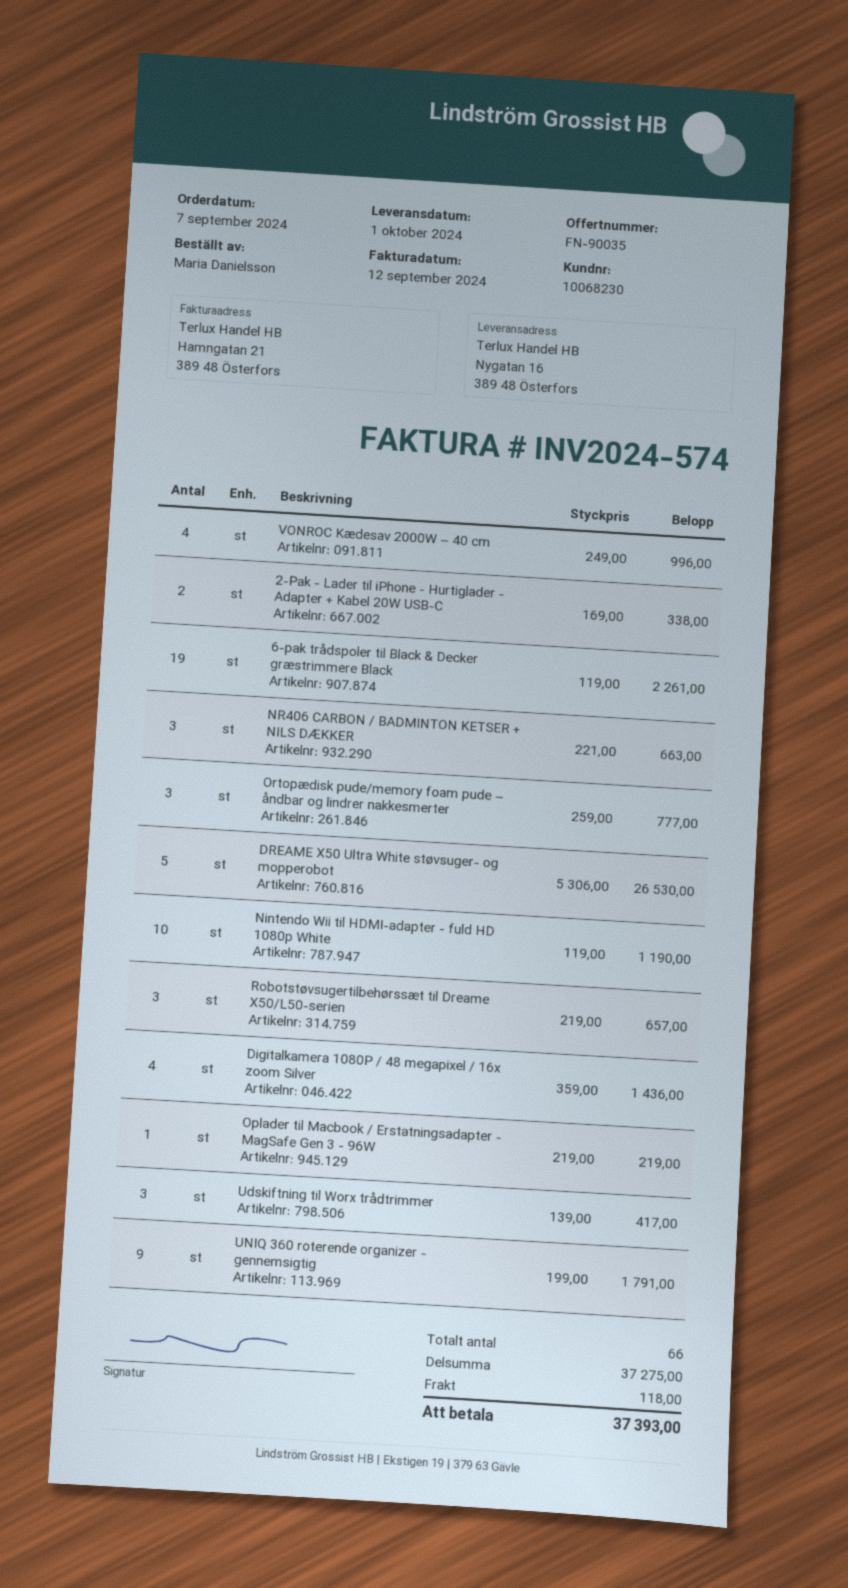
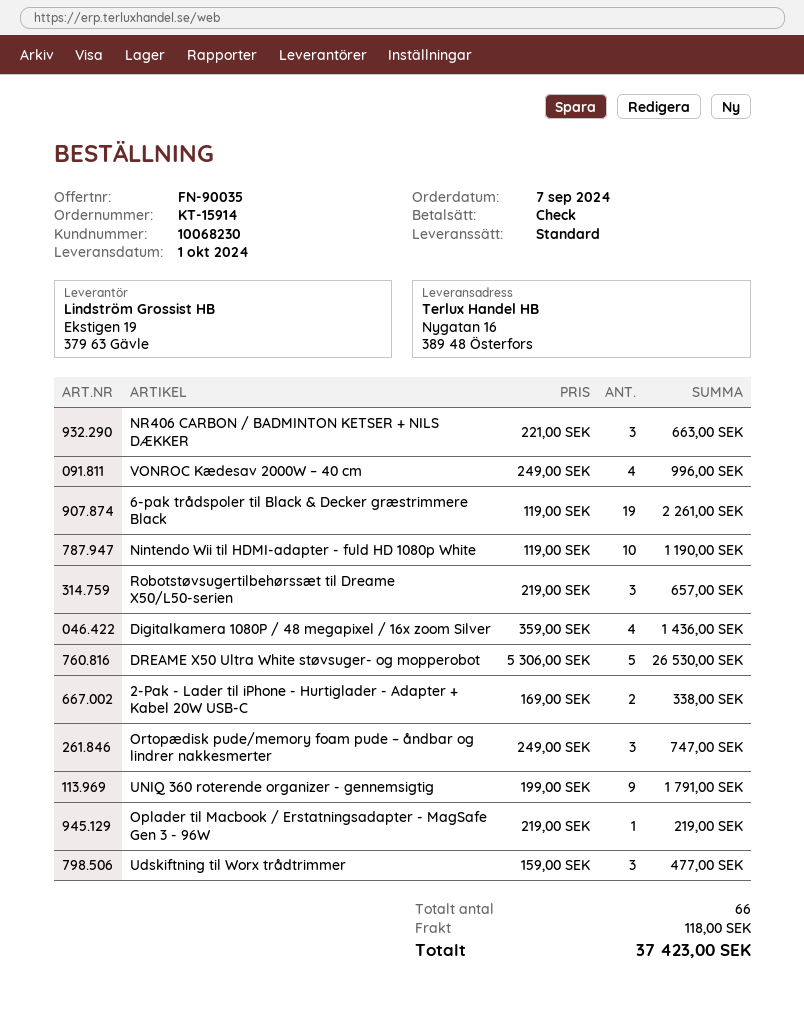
Ortopædisk pude/memory foam pude – åndbar og lindrer nakkesmerter: 3 x 259.00 = 777.00 -> 3 x 249.00 = 747.00
Udskiftning til Worx trådtrimmer: 3 x 139.00 = 417.00 -> 3 x 159.00 = 477.00
total: 37393.00 -> 37423.00

